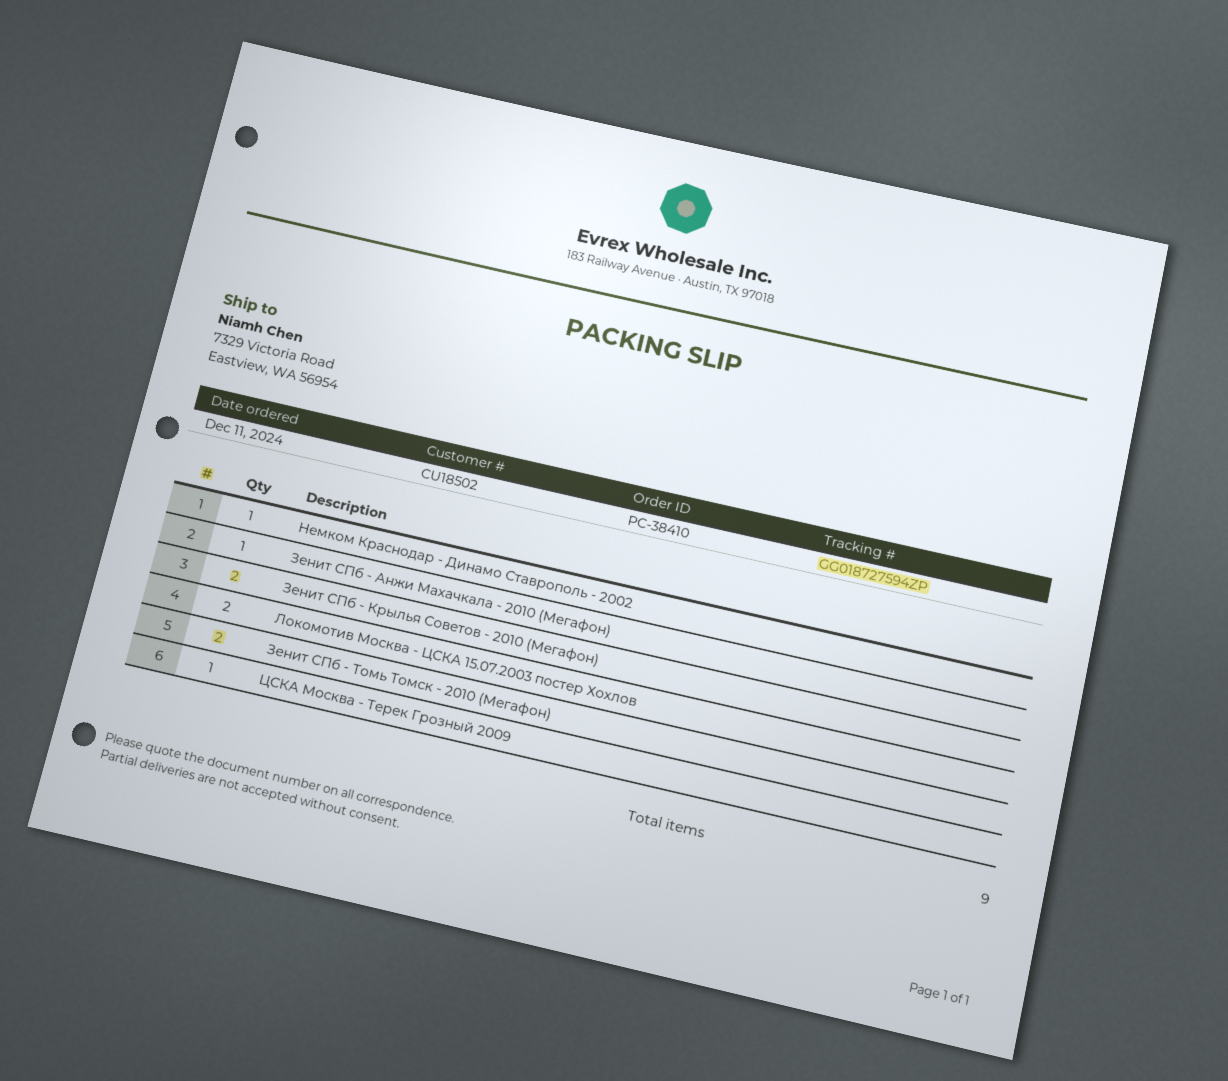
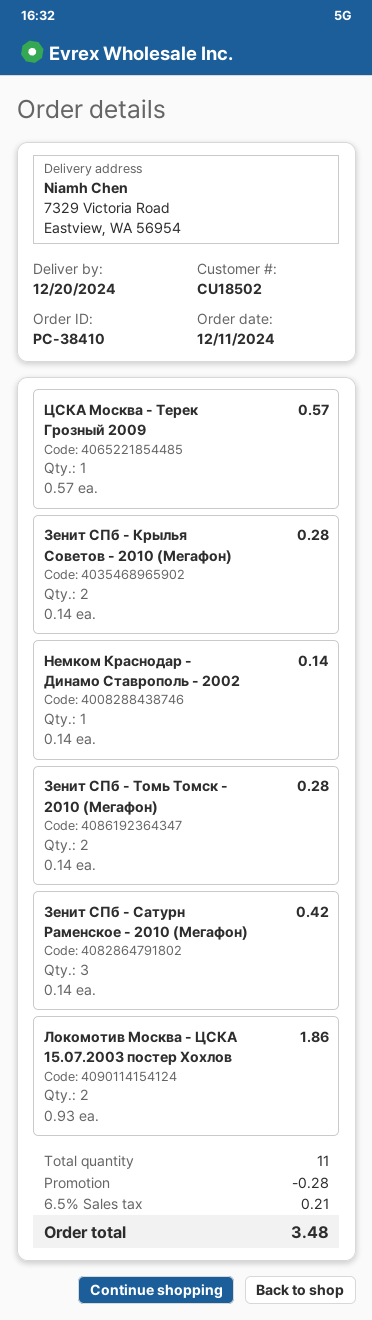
Зенит СПб - Анжи Махачкала - 2010 (Мегафон): 1 -> none
Зенит СПб - Сатурн Раменское - 2010 (Мегафон): none -> 3
total quantity: 9 -> 11

